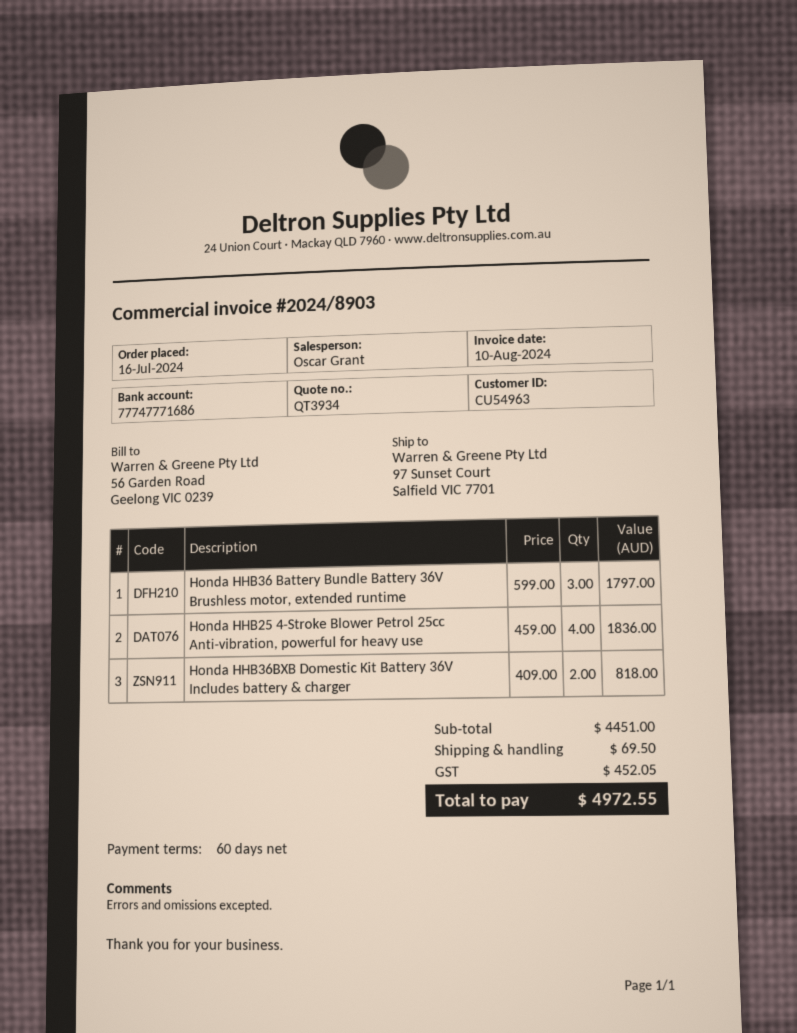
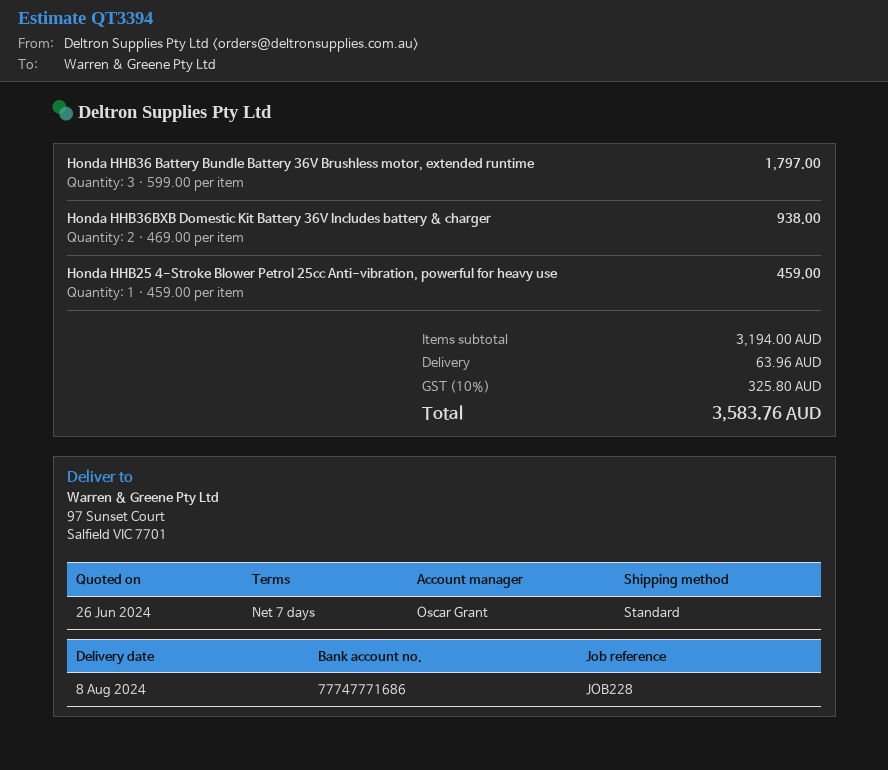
quote number: QT3934 -> QT3394
payment terms: 60 days -> 7 days
Honda HHB25 4-Stroke Blower Petrol 25cc Anti-vibration, powerful for heavy use: 4 x 459.00 = 1836.00 -> 1 x 459.00 = 459.00
Honda HHB36BXB Domestic Kit Battery 36V Includes battery & charger: 2 x 409.00 = 818.00 -> 2 x 469.00 = 938.00
subtotal: 4451.00 -> 3194.00
shipping: 69.50 -> 63.96
tax: 452.05 -> 325.80
total: 4972.55 -> 3583.76

